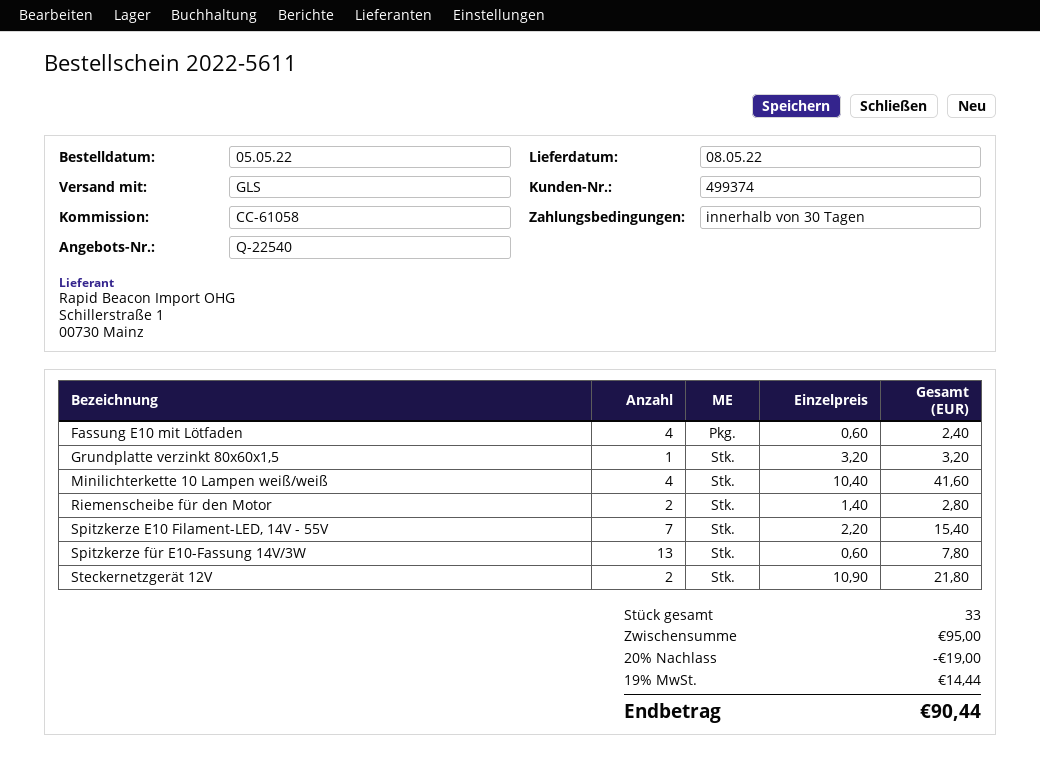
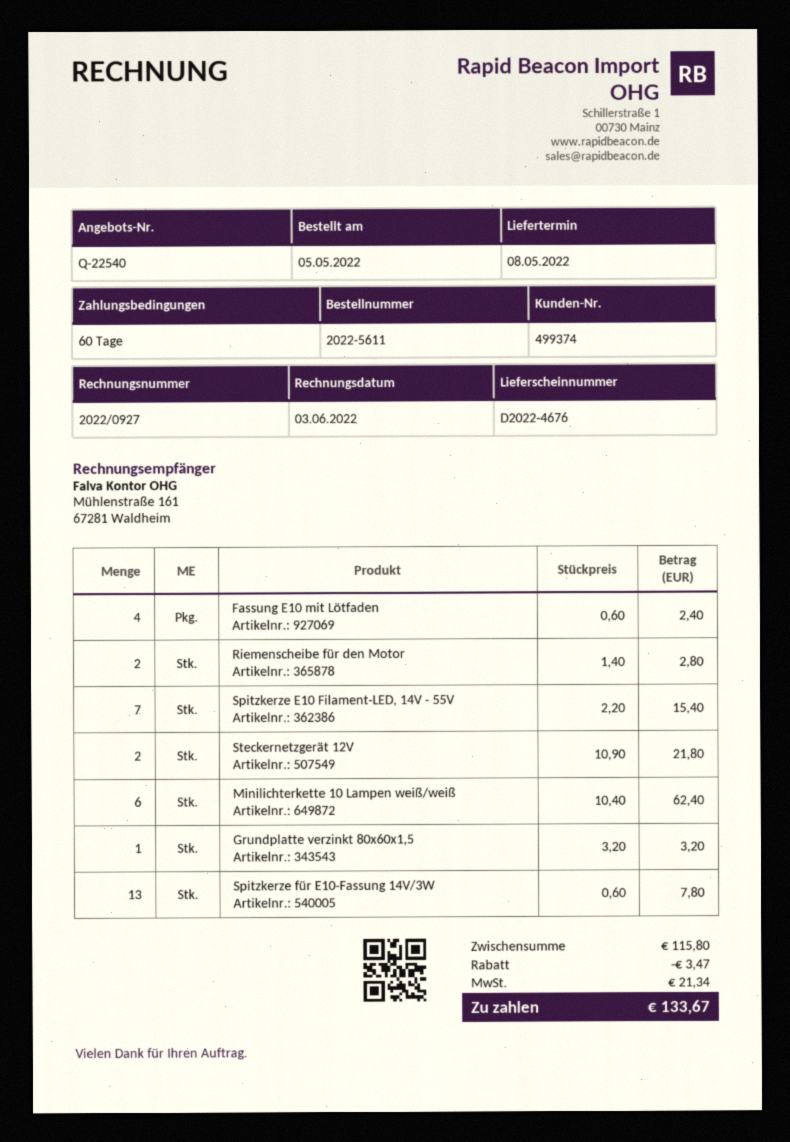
payment terms: 30 days -> 60 days
Minilichterkette 10 Lampen weiß/weiß: 4 x 10.40 = 41.60 -> 6 x 10.40 = 62.40
subtotal: 95.00 -> 115.80
discount: 19.00 -> 3.47
tax: 14.44 -> 21.34
total: 90.44 -> 133.67

